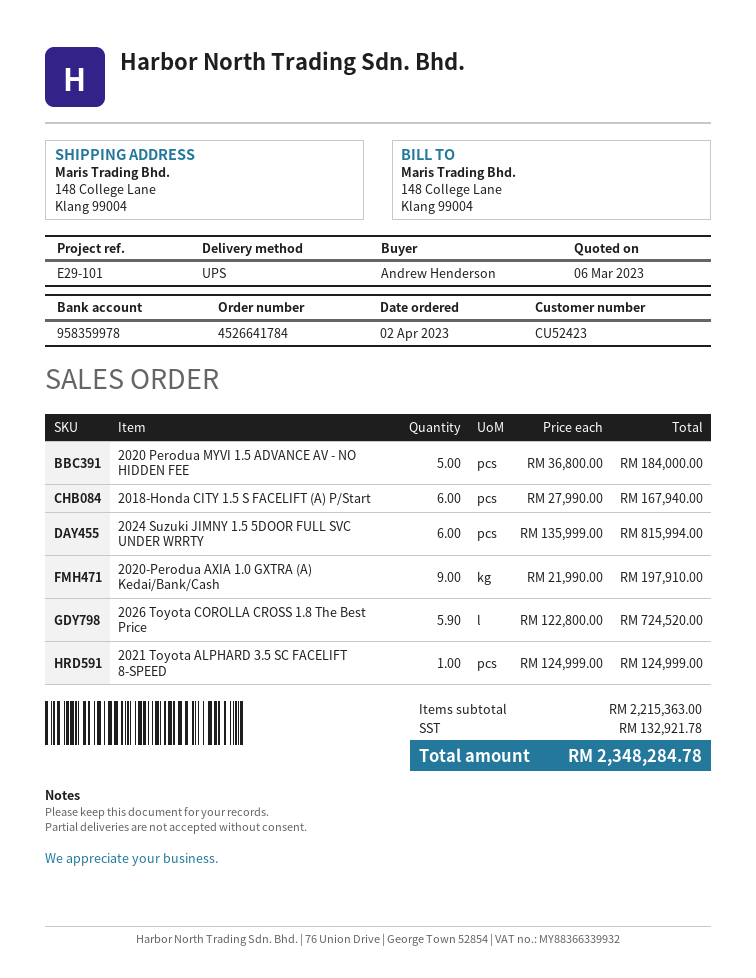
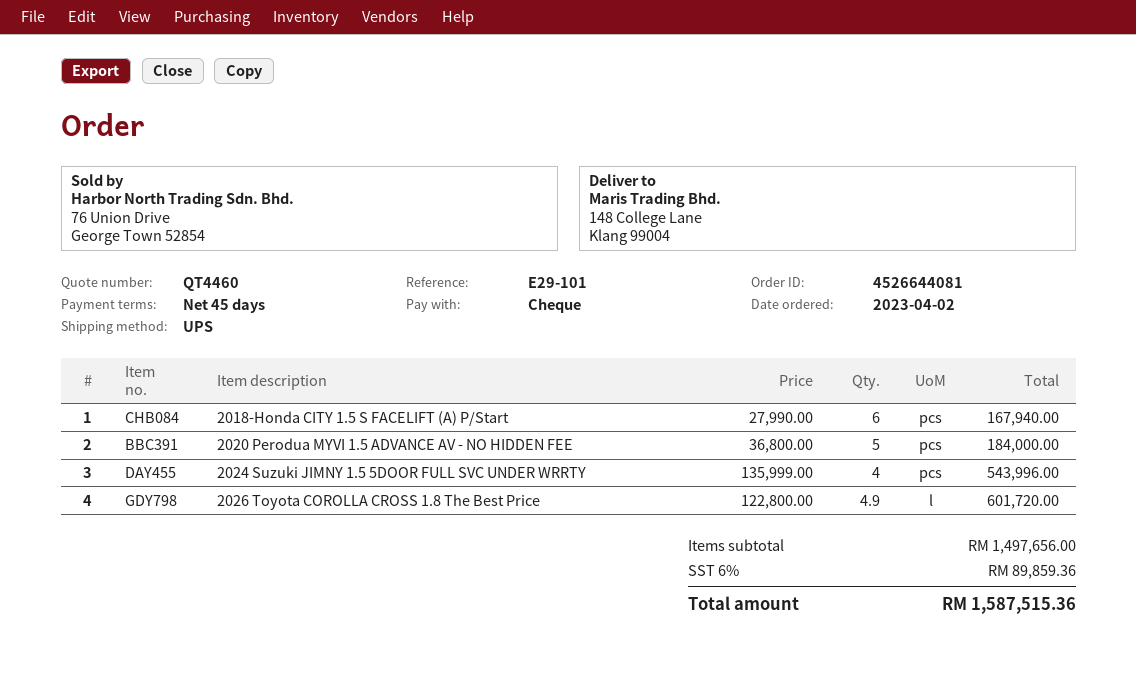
order number: 4526641784 -> 4526644081
2024 Suzuki JIMNY 1.5 5DOOR FULL SVC UNDER WRRTY: 6 x 135999.00 = 815994.00 -> 4 x 135999.00 = 543996.00
2020-Perodua AXIA 1.0 GXTRA (A) Kedai/Bank/Cash: 9 x 21990.00 = 197910.00 -> none
2026 Toyota COROLLA CROSS 1.8 The Best Price: 5.9 x 122800.00 = 724520.00 -> 4.9 x 122800.00 = 601720.00
2021 Toyota ALPHARD 3.5 SC FACELIFT 8-SPEED: 1 x 124999.00 = 124999.00 -> none
subtotal: 2215363.00 -> 1497656.00
tax: 132921.78 -> 89859.36
total: 2348284.78 -> 1587515.36

